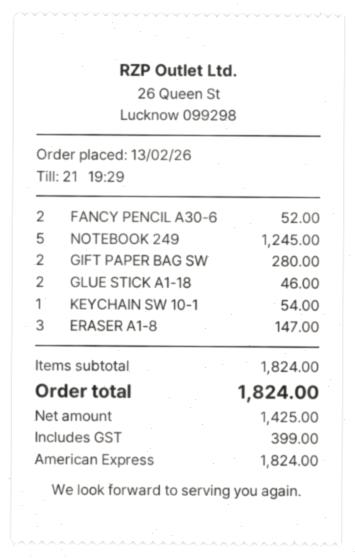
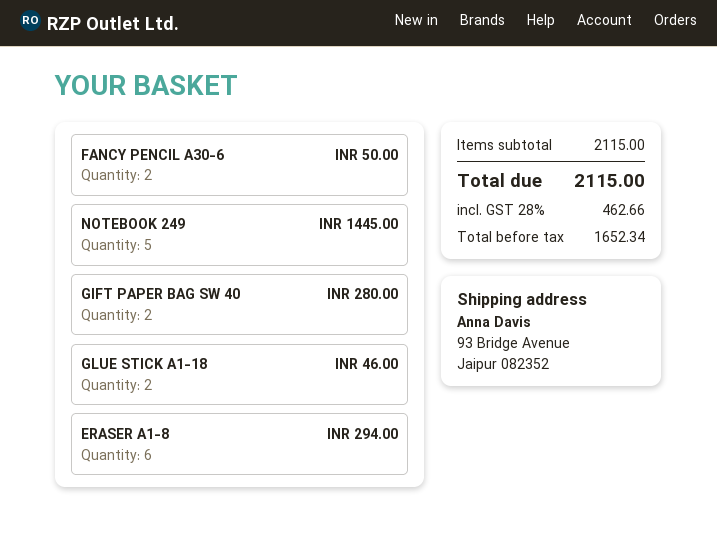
FANCY PENCIL A30-6: 2 for 52.00 -> 2 for 50.00
NOTEBOOK 249: 5 for 1245.00 -> 5 for 1445.00
KEYCHAIN SW 10-1: 1 for 54.00 -> none
ERASER A1-8: 3 for 147.00 -> 6 for 294.00
subtotal: 1824.00 -> 2115.00
net: 1425.00 -> 1652.34
tax: 399.00 -> 462.66
total: 1824.00 -> 2115.00

